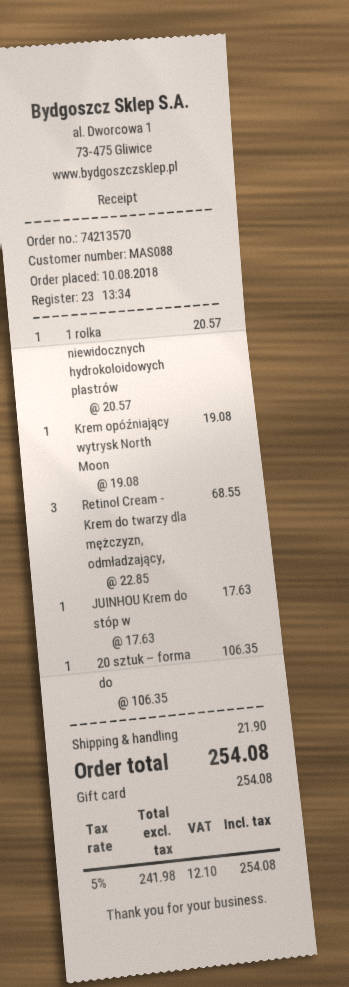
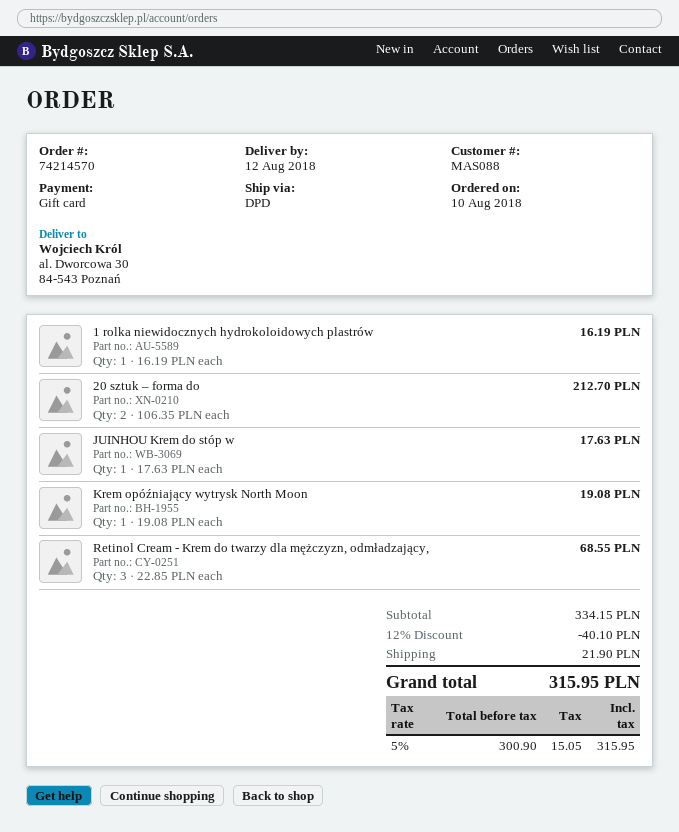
order number: 74213570 -> 74214570
1 rolka niewidocznych hydrokoloidowych plastrów: 1 x 20.57 = 20.57 -> 1 x 16.19 = 16.19
20 sztuk – forma do: 1 x 106.35 = 106.35 -> 2 x 106.35 = 212.70
discount: none -> 12% = 40.10
net: 241.98 -> 300.90
tax: 5% = 12.10 -> 5% = 15.05
total: 254.08 -> 315.95

